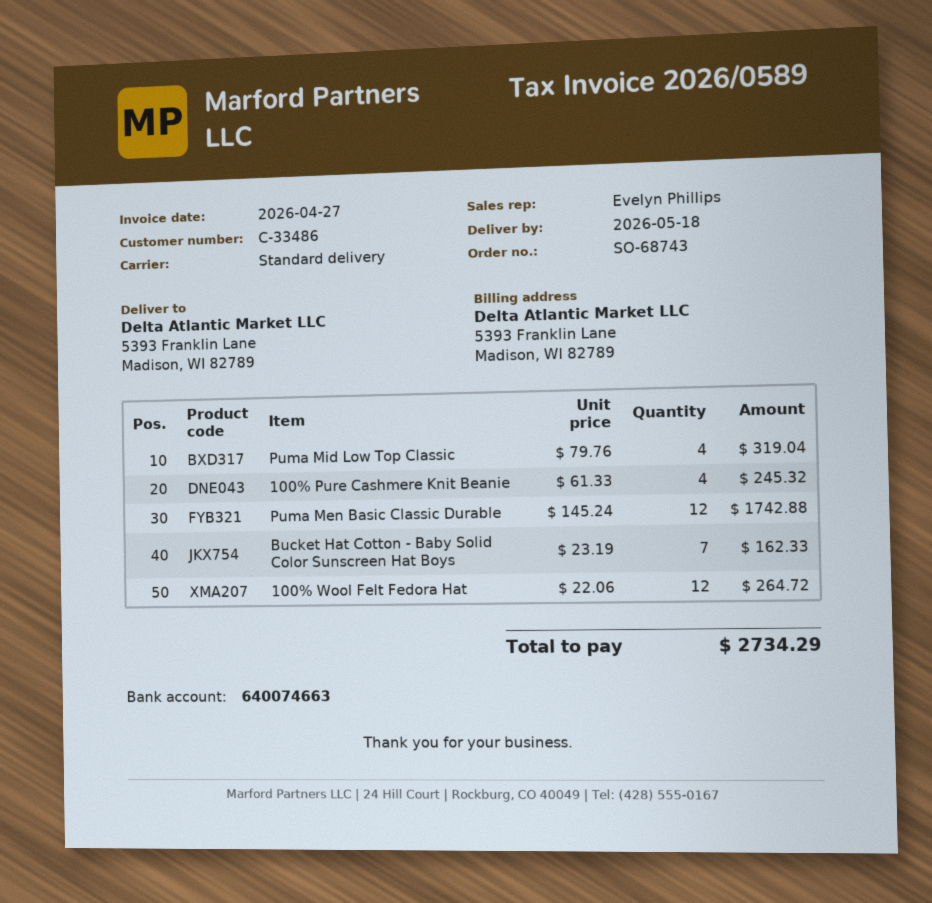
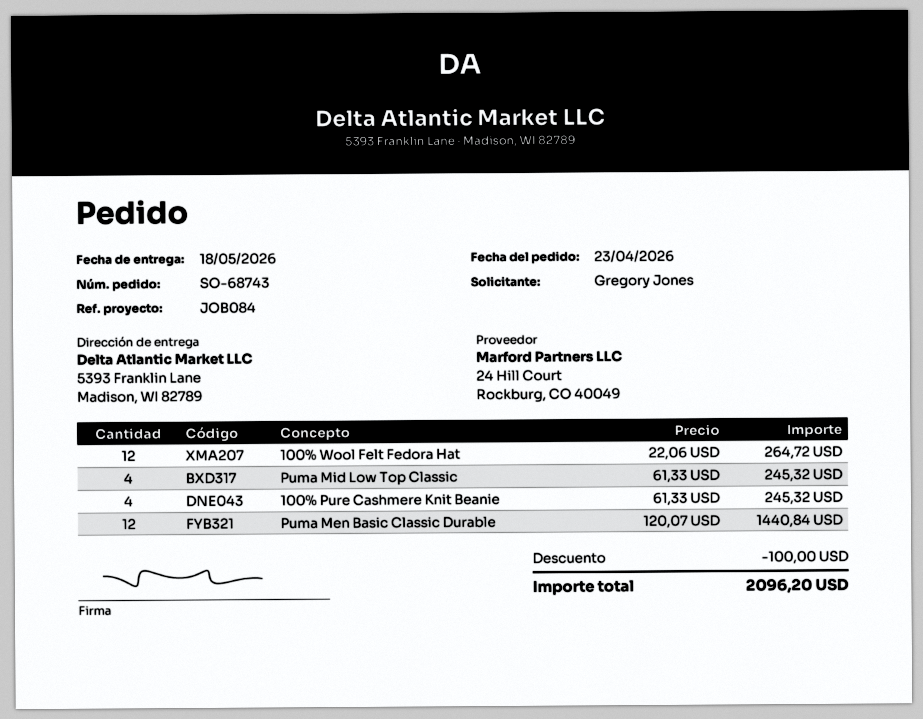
Puma Mid Low Top Classic: 4 x 79.76 = 319.04 -> 4 x 61.33 = 245.32
Puma Men Basic Classic Durable: 12 x 145.24 = 1742.88 -> 12 x 120.07 = 1440.84
Bucket Hat Cotton - Baby Solid Color Sunscreen Hat Boys: 7 x 23.19 = 162.33 -> none
discount: none -> 100.00
total: 2734.29 -> 2096.20

